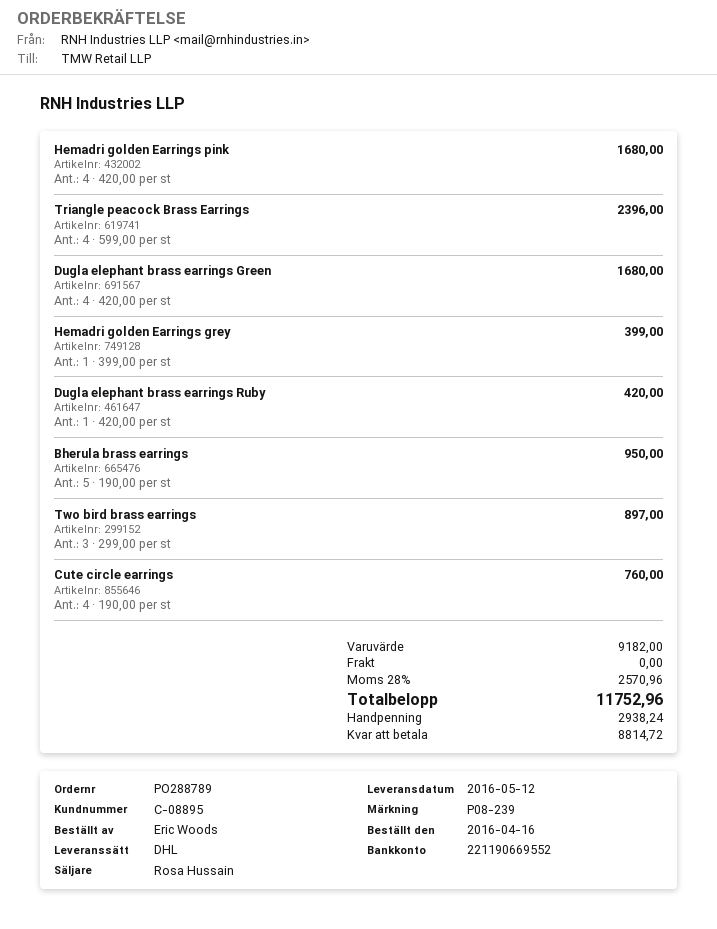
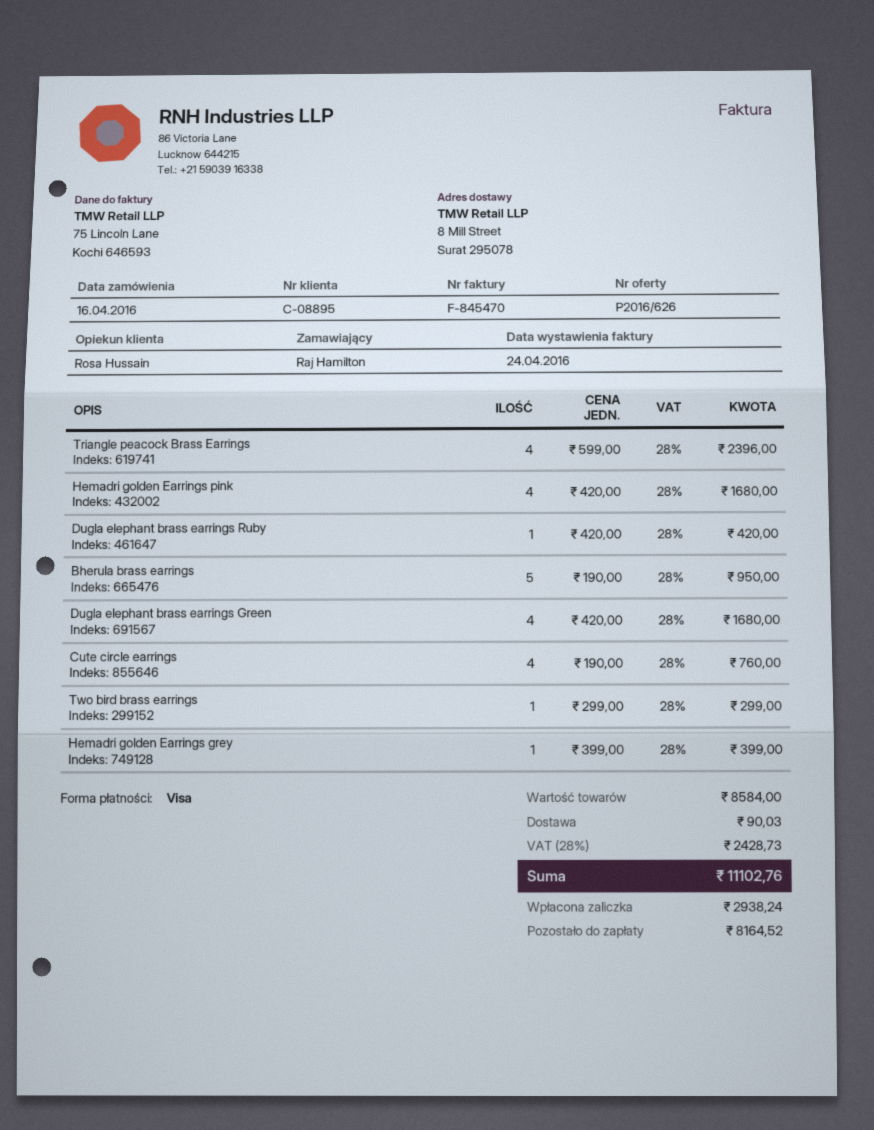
ordered by: Eric Woods -> Raj Hamilton
Two bird brass earrings: 3 x 299.00 = 897.00 -> 1 x 299.00 = 299.00
subtotal: 9182.00 -> 8584.00
shipping: 0.00 -> 90.03
tax: 28% = 2570.96 -> 28% = 2428.73
total: 11752.96 -> 11102.76
balance: 8814.72 -> 8164.52

